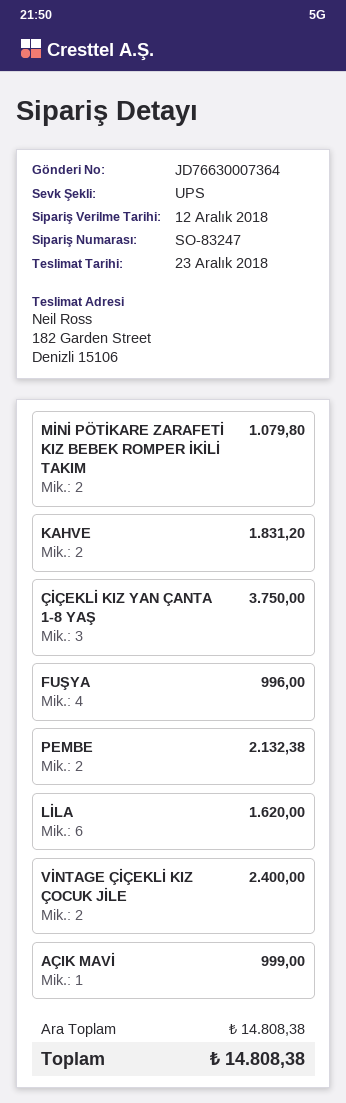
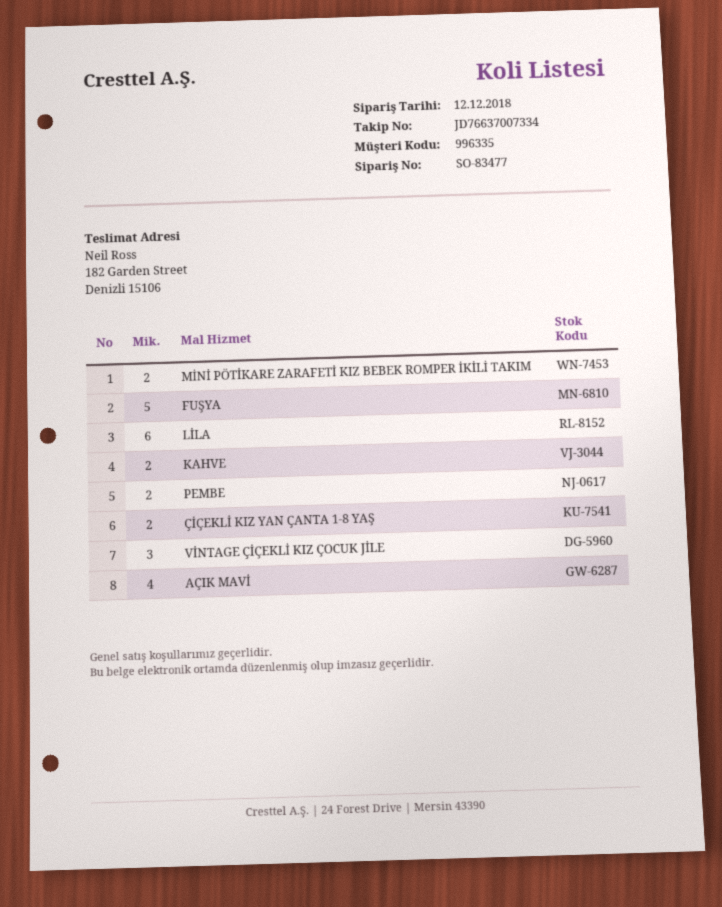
order number: SO-83247 -> SO-83477
tracking number: JD76630007364 -> JD76637007334
ÇİÇEKLİ KIZ YAN ÇANTA 1-8 YAŞ: 3 -> 2
FUŞYA: 4 -> 5
VİNTAGE ÇİÇEKLİ KIZ ÇOCUK JİLE: 2 -> 3
AÇIK MAVİ: 1 -> 4

